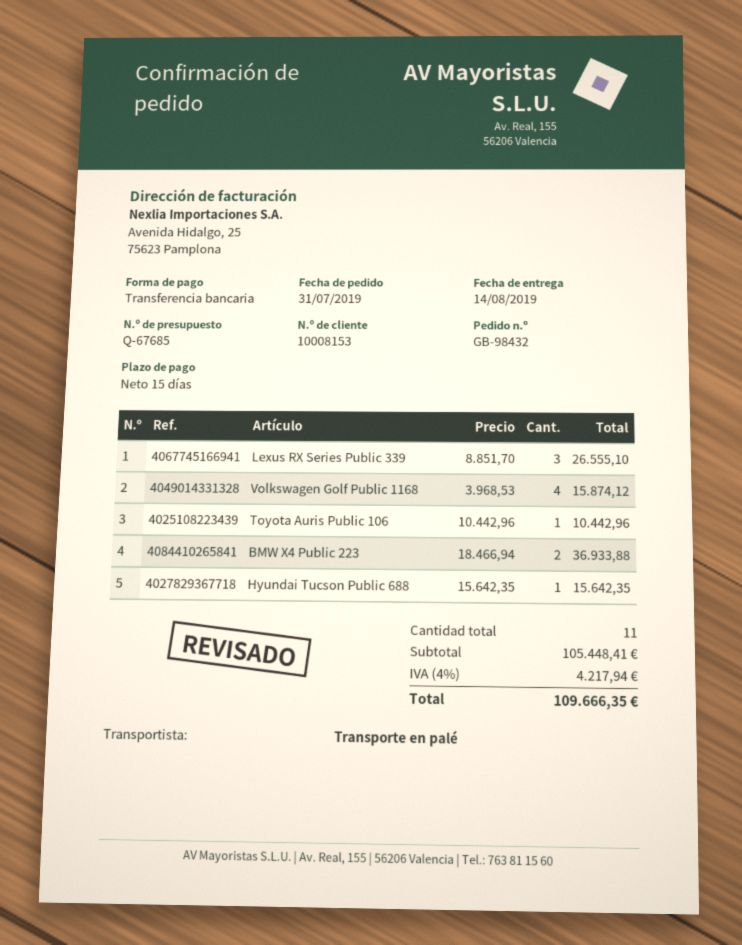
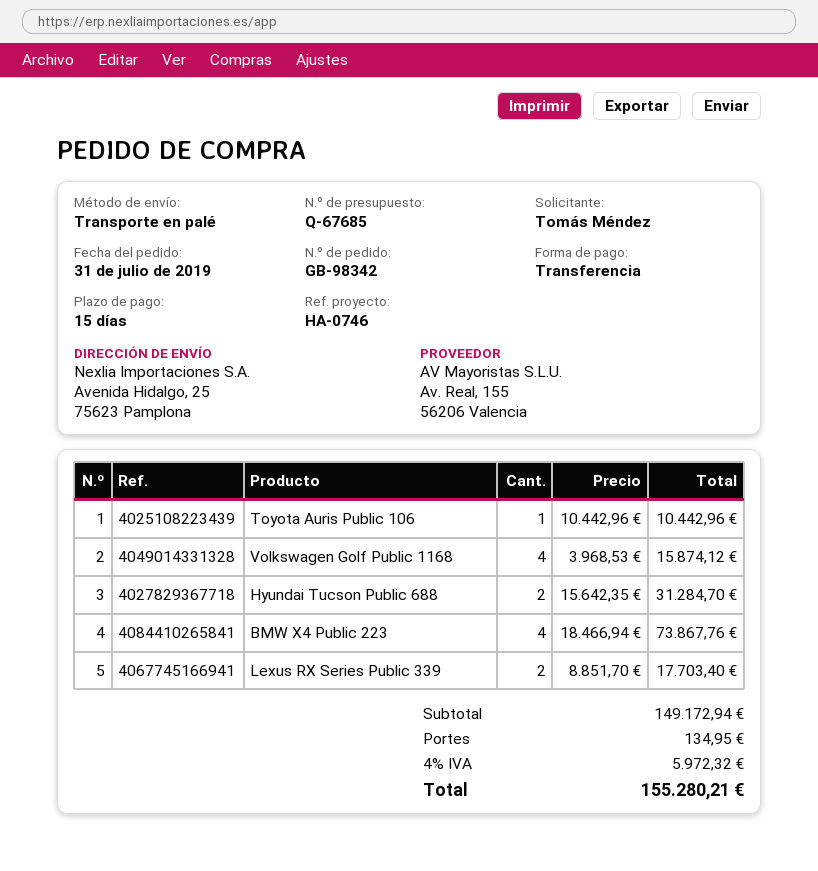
order number: GB-98432 -> GB-98342
Lexus RX Series Public 339: 3 x 8851.70 = 26555.10 -> 2 x 8851.70 = 17703.40
BMW X4 Public 223: 2 x 18466.94 = 36933.88 -> 4 x 18466.94 = 73867.76
Hyundai Tucson Public 688: 1 x 15642.35 = 15642.35 -> 2 x 15642.35 = 31284.70
subtotal: 105448.41 -> 149172.94
shipping: none -> 134.95
tax: 4% = 4217.94 -> 4% = 5972.32
total: 109666.35 -> 155280.21

